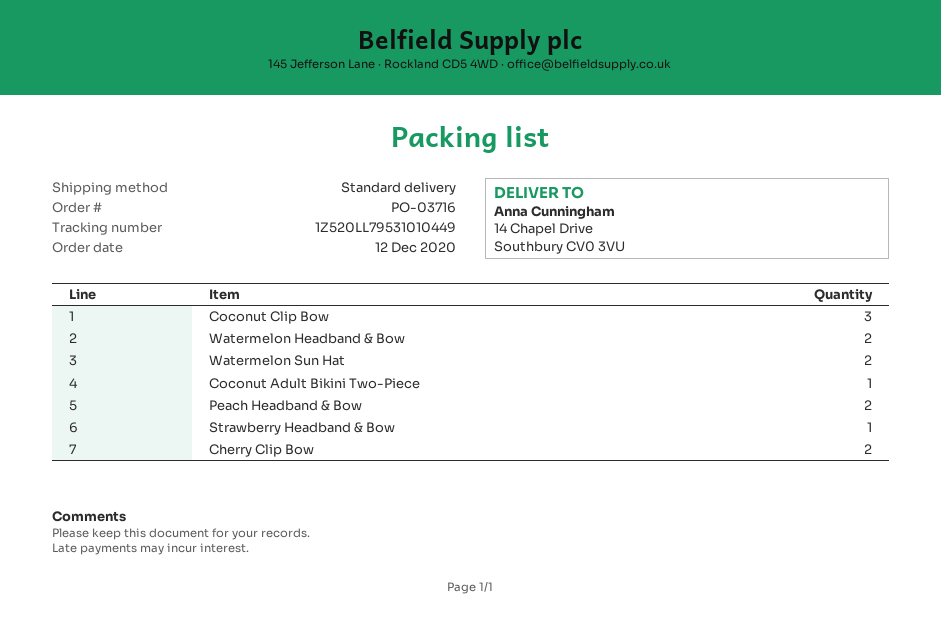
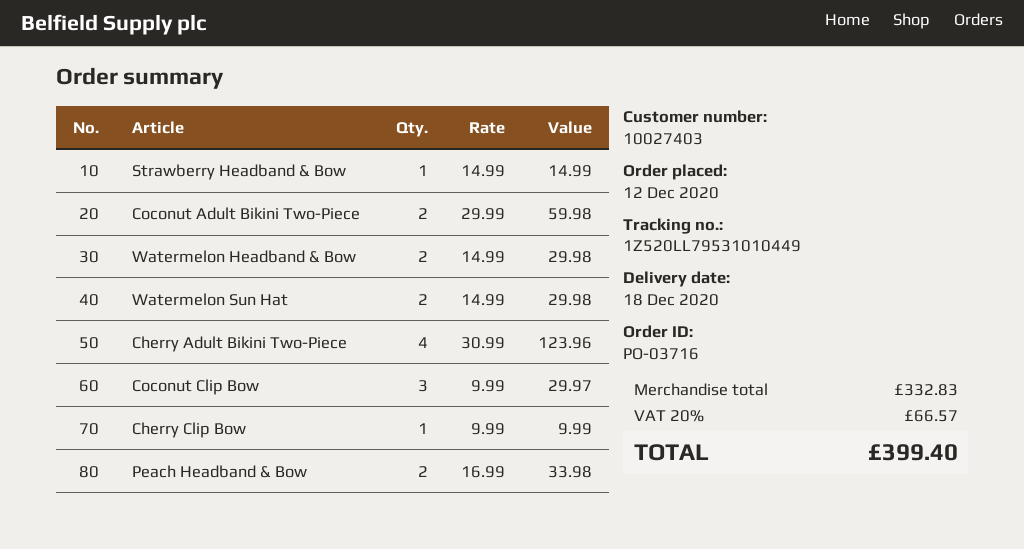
Coconut Adult Bikini Two-Piece: 1 -> 2
Cherry Clip Bow: 2 -> 1
Cherry Adult Bikini Two-Piece: none -> 4

